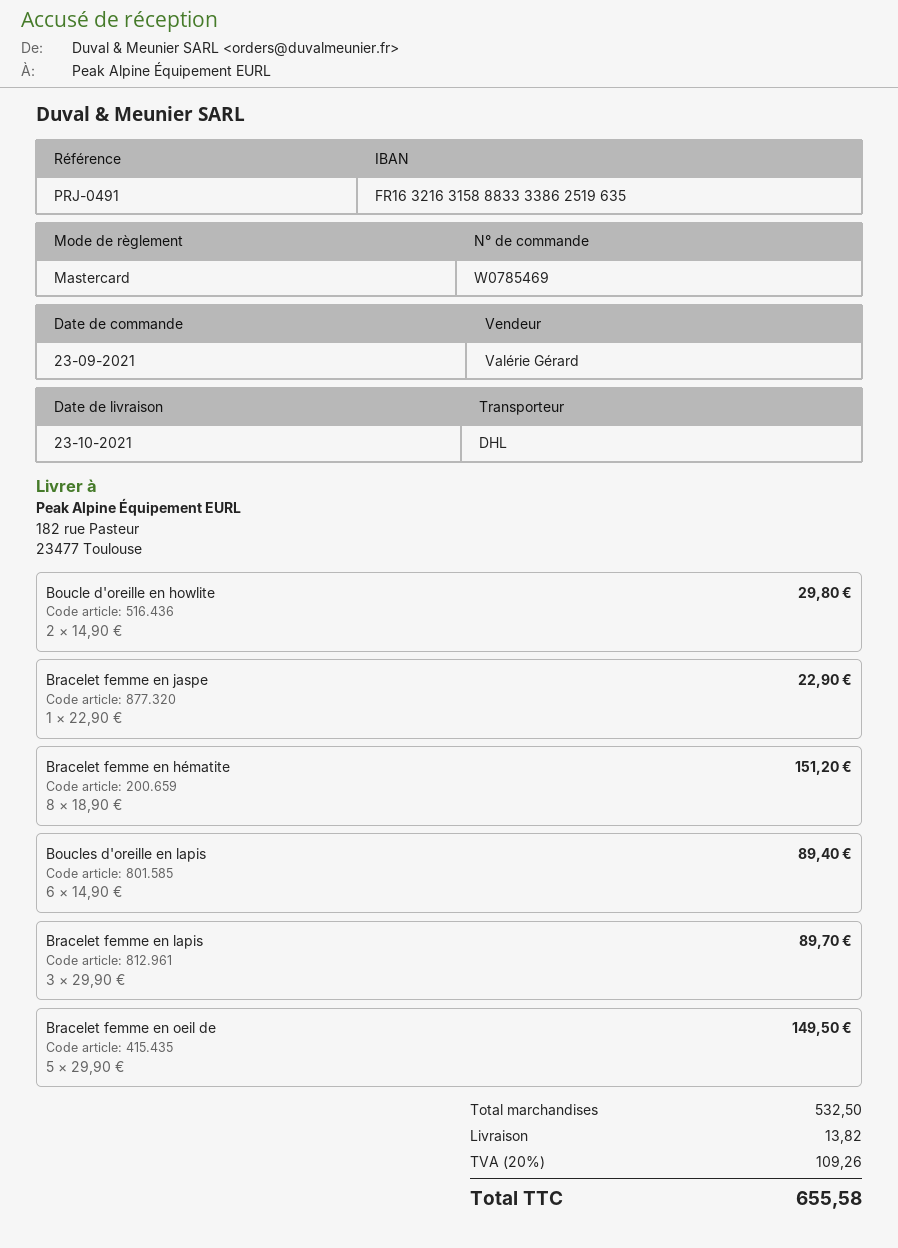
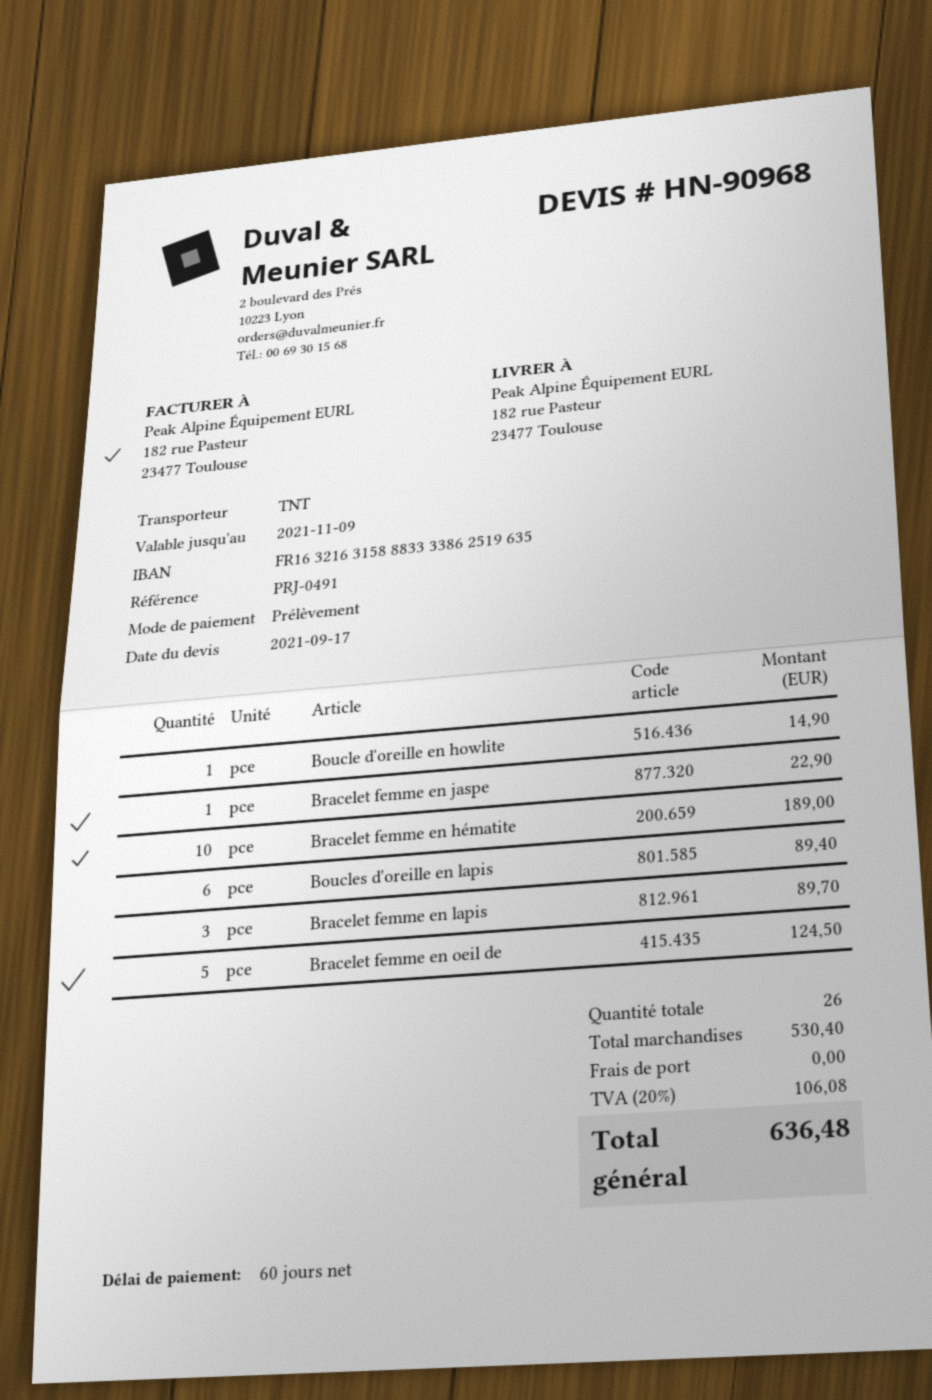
payment method: Mastercard -> direct debit
shipping method: DHL -> TNT
Boucle d'oreille en howlite: 2 for 29.80 -> 1 for 14.90
Bracelet femme en hématite: 8 for 151.20 -> 10 for 189.00
Bracelet femme en oeil de: 5 for 149.50 -> 5 for 124.50
subtotal: 532.50 -> 530.40
shipping: 13.82 -> 0.00
tax: 20% = 109.26 -> 20% = 106.08
total: 655.58 -> 636.48

